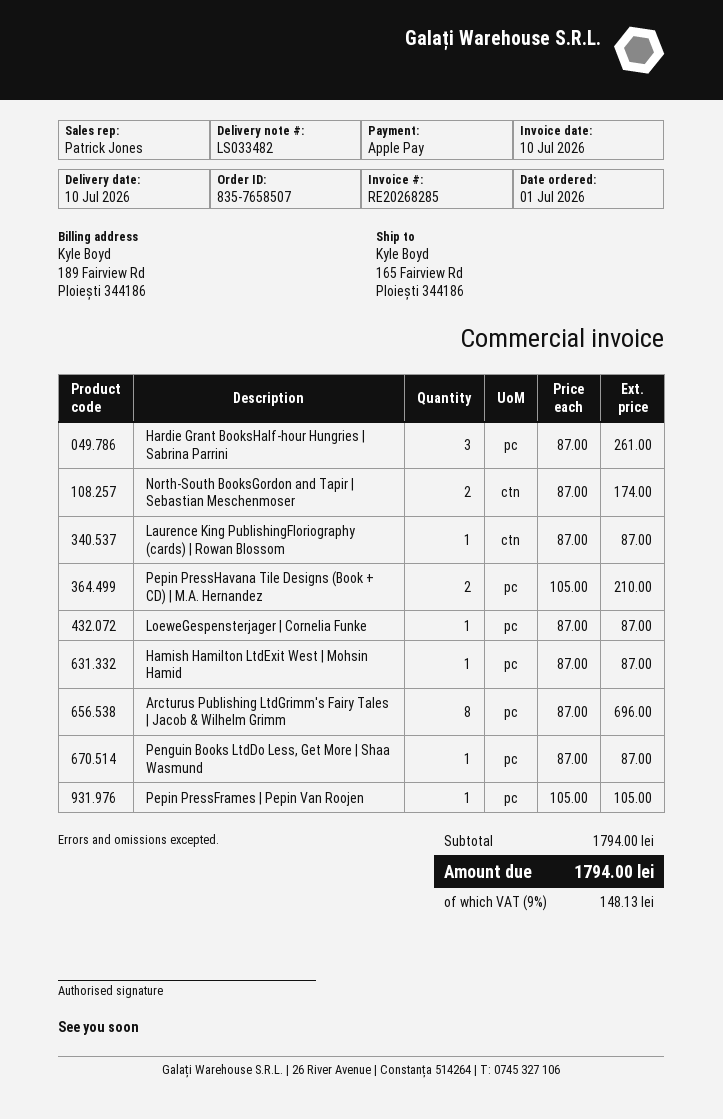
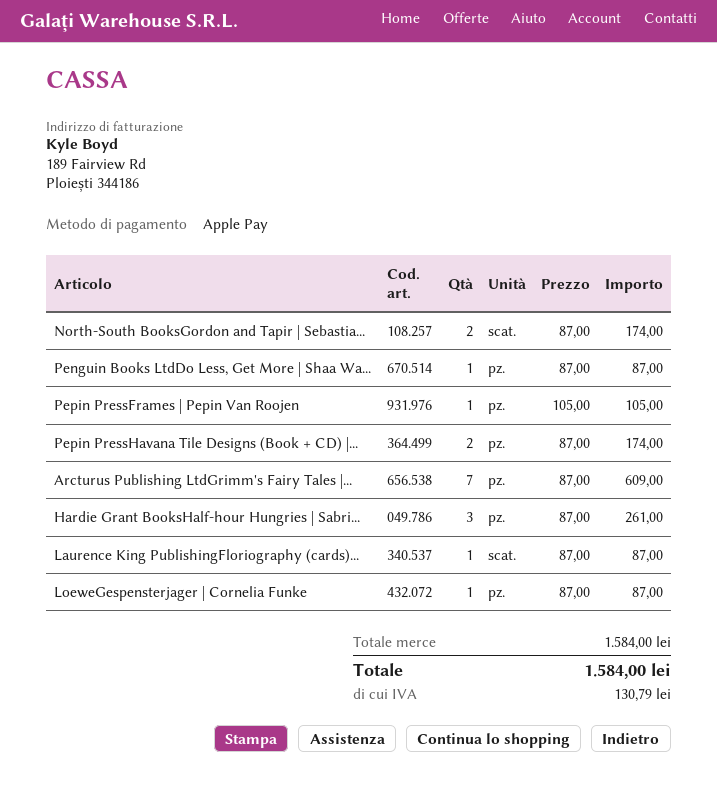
Pepin PressHavana Tile Designs (Book + CD) | M.A. Hernandez: 2 x 105.00 = 210.00 -> 2 x 87.00 = 174.00
Hamish Hamilton LtdExit West | Mohsin Hamid: 1 x 87.00 = 87.00 -> none
Arcturus Publishing LtdGrimm's Fairy Tales | Jacob & Wilhelm Grimm: 8 x 87.00 = 696.00 -> 7 x 87.00 = 609.00
subtotal: 1794.00 -> 1584.00
tax: 148.13 -> 130.79
total: 1794.00 -> 1584.00

